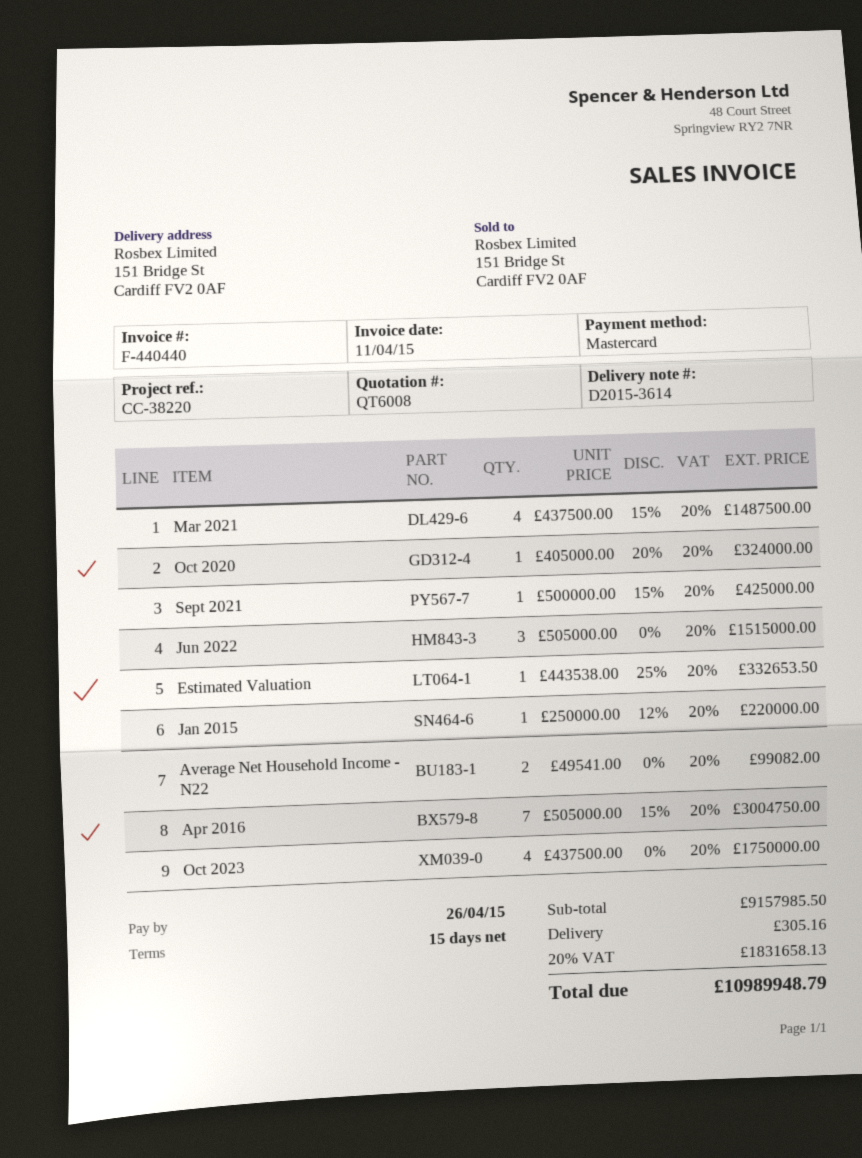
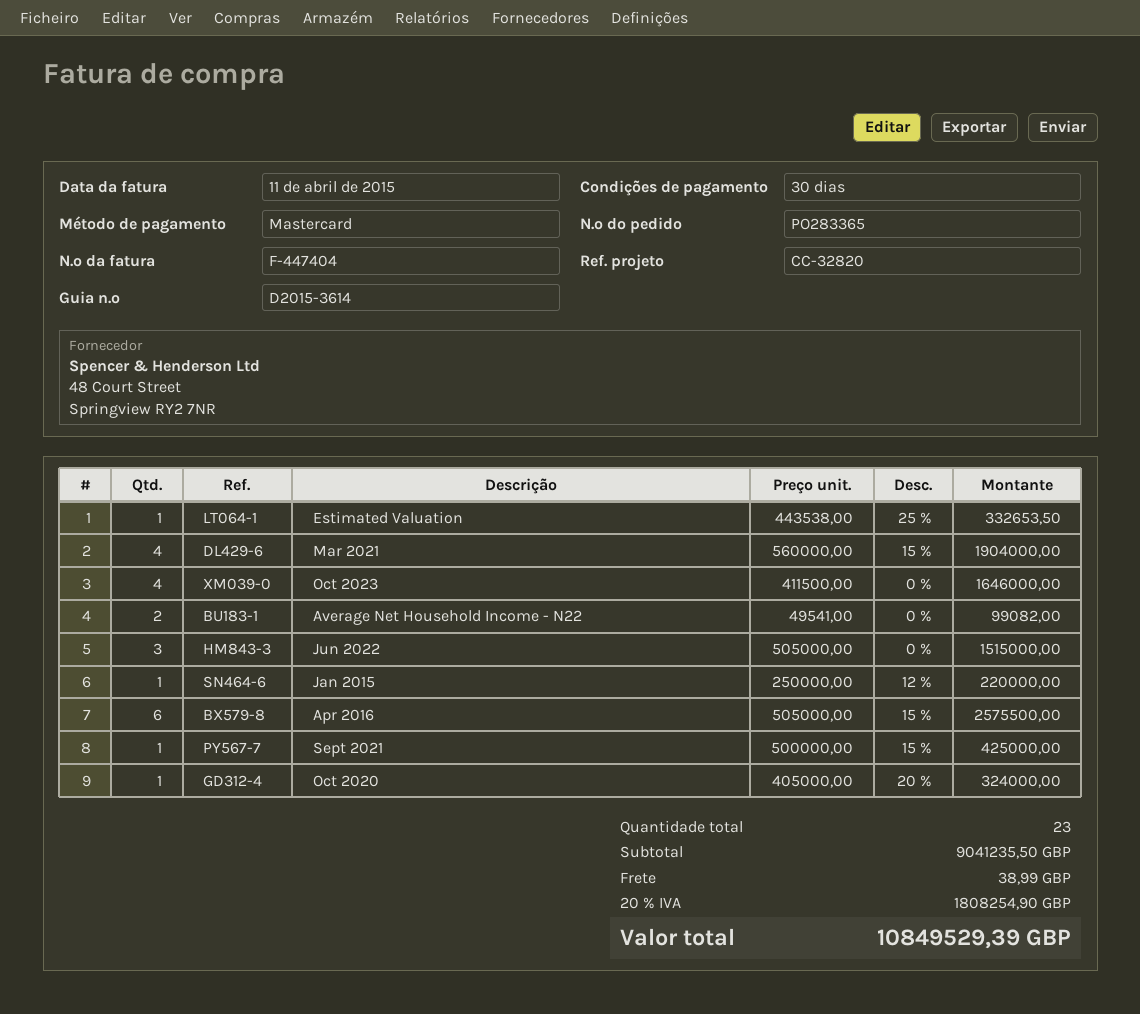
invoice number: F-440440 -> F-447404
payment terms: 15 days -> 30 days
reference: CC-38220 -> CC-32820
Mar 2021: 4 x 437500.00 - 15% = 1487500.00 -> 4 x 560000.00 - 15% = 1904000.00
Apr 2016: 7 x 505000.00 - 15% = 3004750.00 -> 6 x 505000.00 - 15% = 2575500.00
Oct 2023: 4 x 437500.00 = 1750000.00 -> 4 x 411500.00 = 1646000.00
subtotal: 9157985.50 -> 9041235.50
shipping: 305.16 -> 38.99
tax: 20% = 1831658.13 -> 20% = 1808254.90
total: 10989948.79 -> 10849529.39

